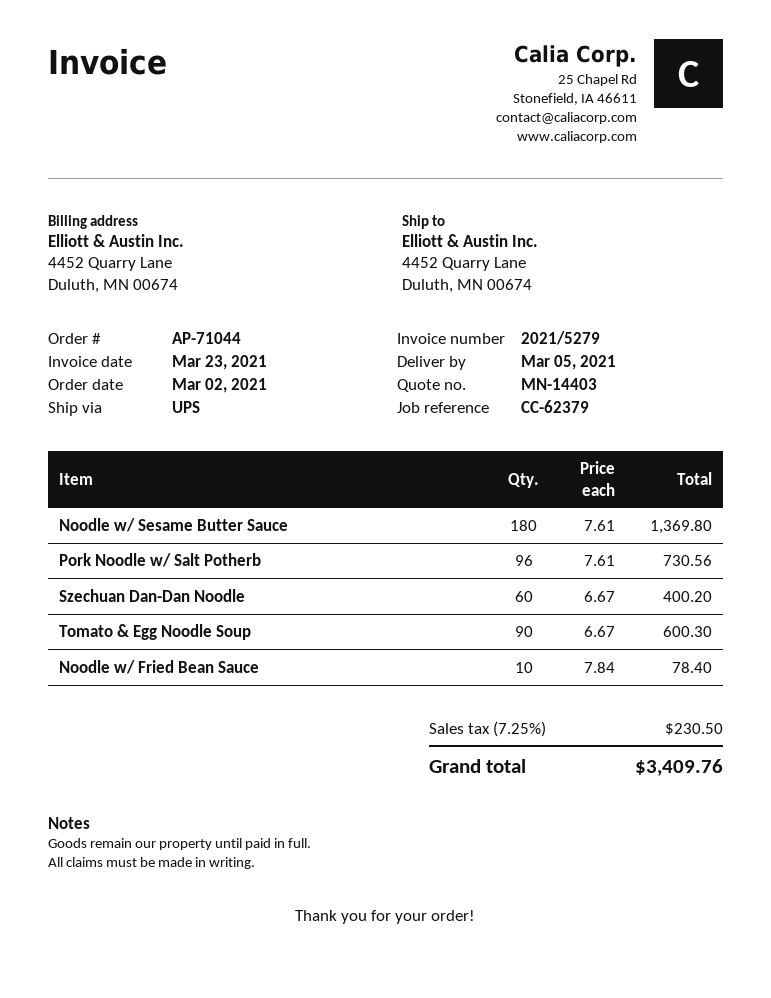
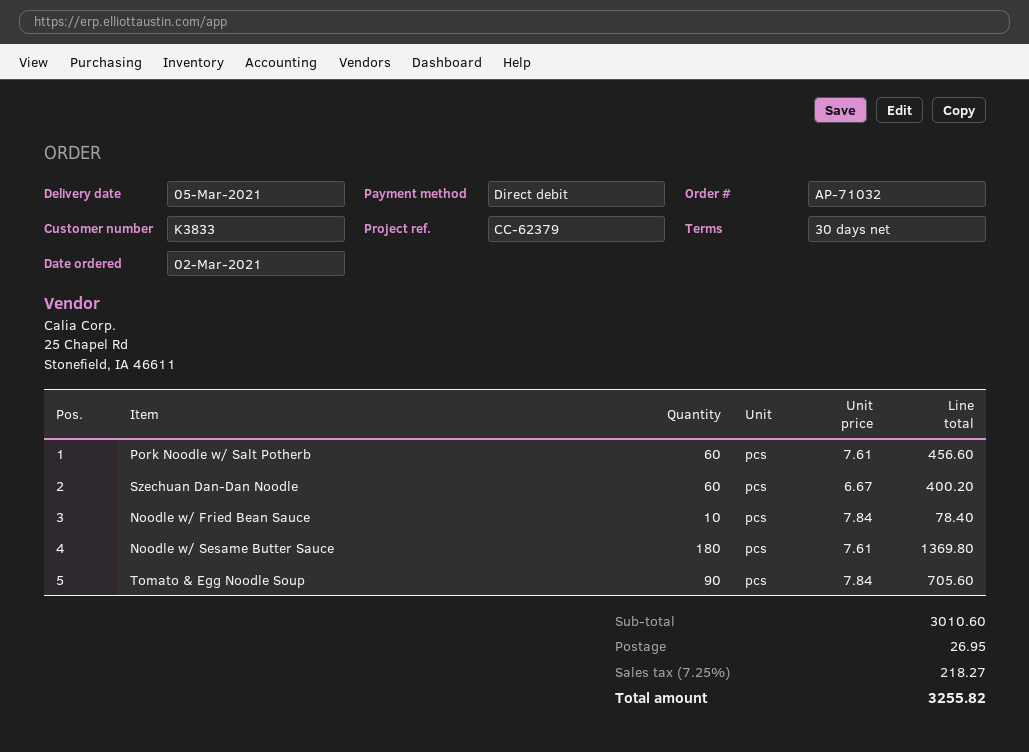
order number: AP-71044 -> AP-71032
Pork Noodle w/ Salt Potherb: 96 x 7.61 = 730.56 -> 60 x 7.61 = 456.60
Tomato & Egg Noodle Soup: 90 x 6.67 = 600.30 -> 90 x 7.84 = 705.60
shipping: none -> 26.95
tax: 7.25% = 230.50 -> 7.25% = 218.27
total: 3409.76 -> 3255.82

